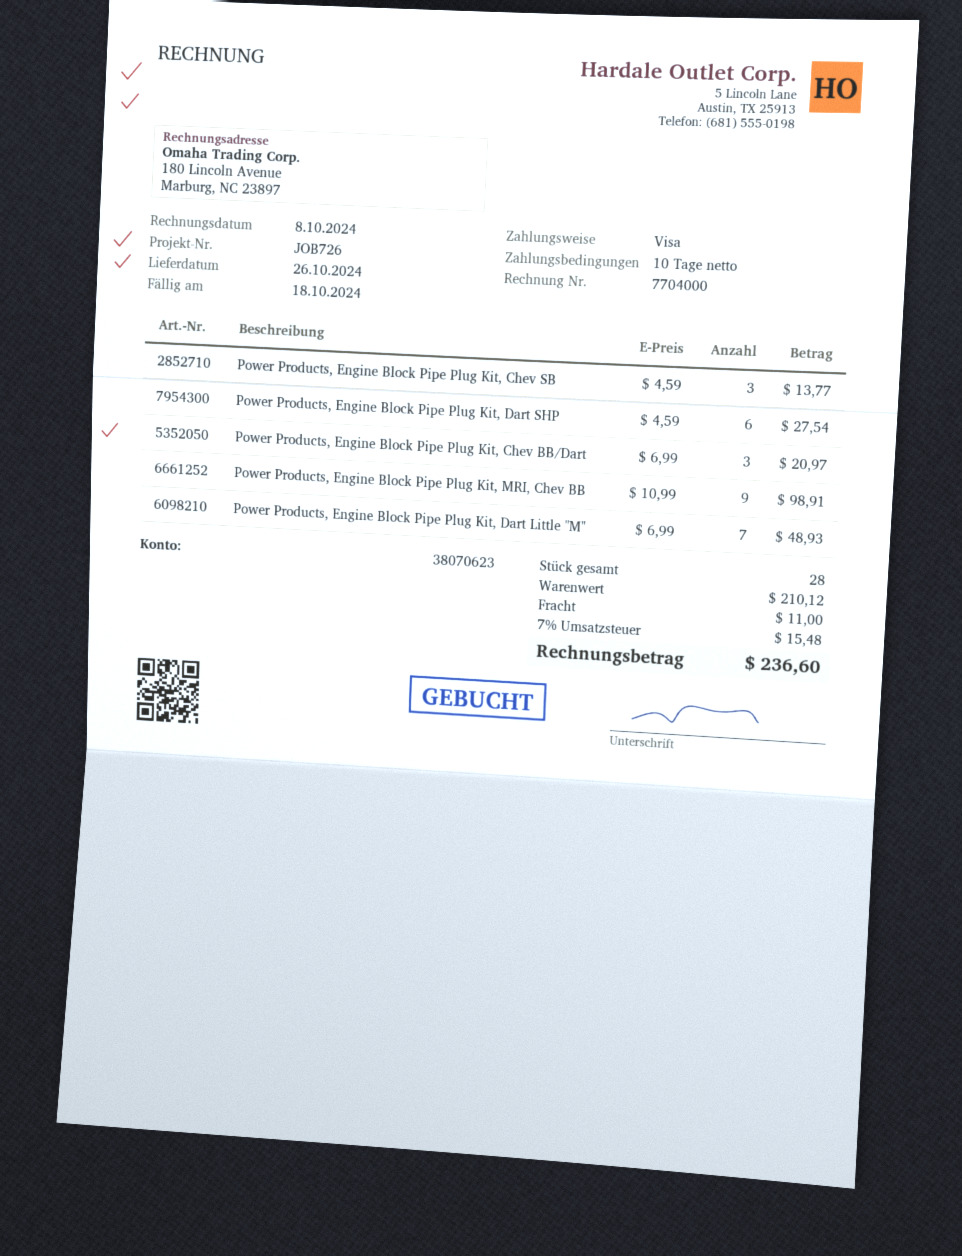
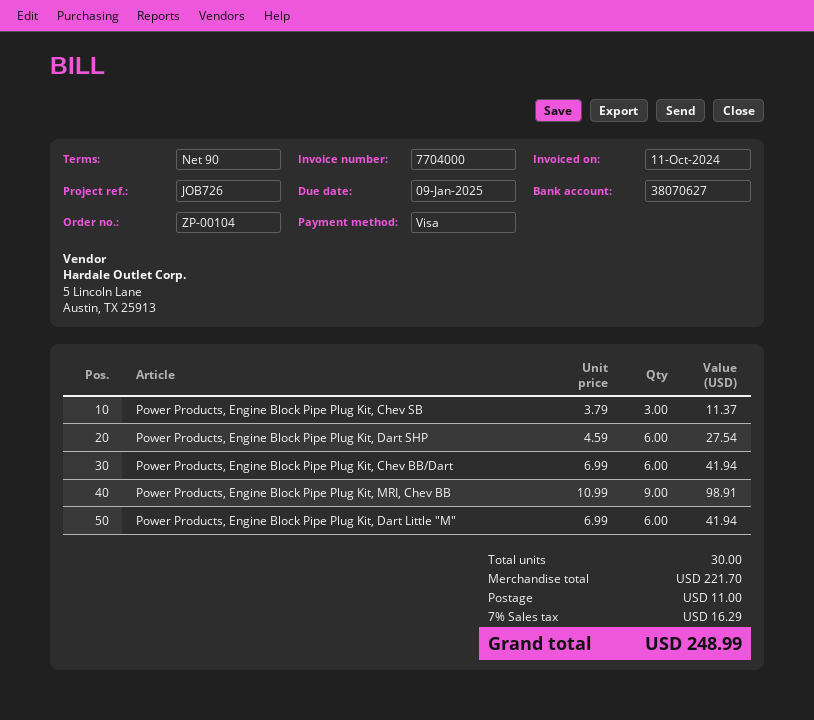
invoice date: 2024-10-08 -> 2024-10-11
payment terms: 10 days -> 90 days
due date: 2024-10-18 -> 2025-01-09
bank account: 38070623 -> 38070627
Power Products, Engine Block Pipe Plug Kit, Chev SB: 3 x 4.59 = 13.77 -> 3 x 3.79 = 11.37
Power Products, Engine Block Pipe Plug Kit, Chev BB/Dart: 3 x 6.99 = 20.97 -> 6 x 6.99 = 41.94
Power Products, Engine Block Pipe Plug Kit, Dart Little "M": 7 x 6.99 = 48.93 -> 6 x 6.99 = 41.94
total quantity: 28 -> 30
subtotal: 210.12 -> 221.70
tax: 7% = 15.48 -> 7% = 16.29
total: 236.60 -> 248.99

